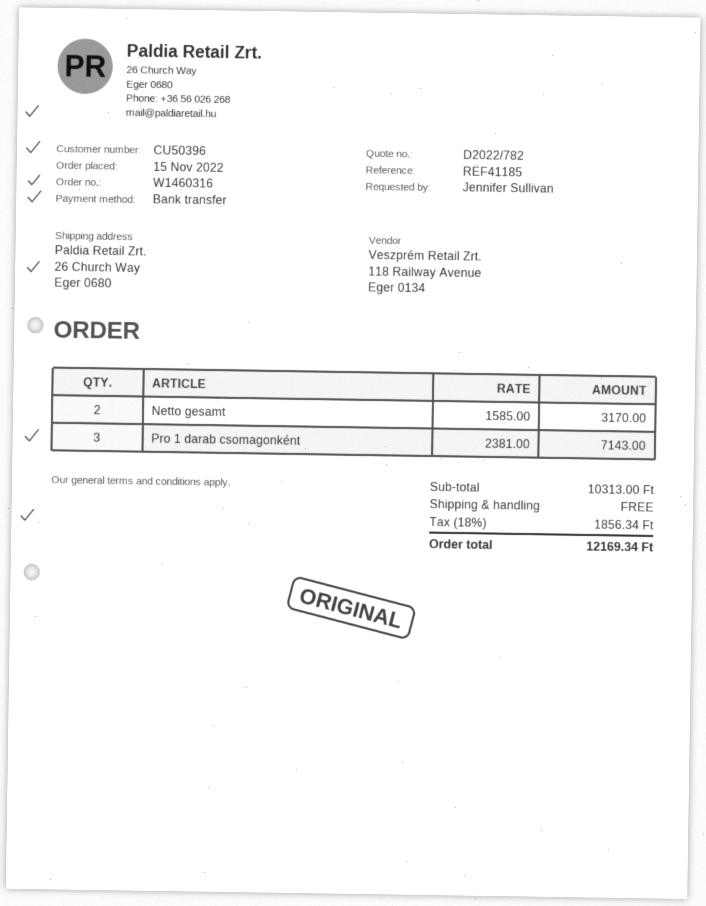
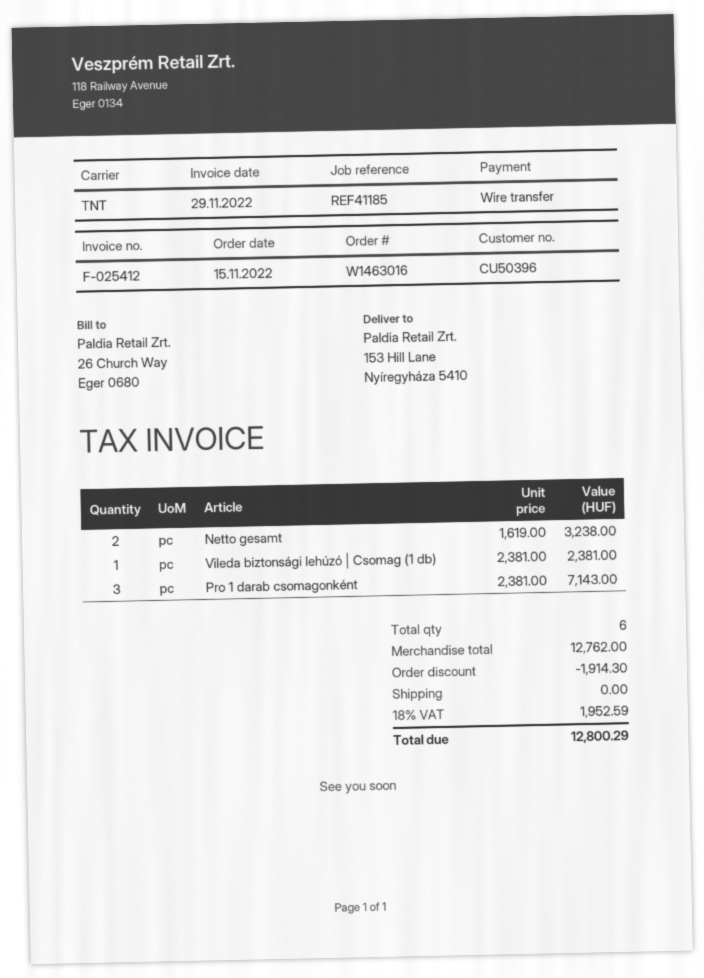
order number: W1460316 -> W1463016
ship to: 26 Church Way, Eger 0680 -> 153 Hill Lane, Nyíregyháza 5410
Netto gesamt: 2 x 1585.00 = 3170.00 -> 2 x 1619.00 = 3238.00
Vileda biztonsági lehúzó | Csomag (1 db): none -> 1 x 2381.00 = 2381.00
subtotal: 10313.00 -> 12762.00
discount: none -> 1914.30
tax: 18% = 1856.34 -> 18% = 1952.59
total: 12169.34 -> 12800.29

